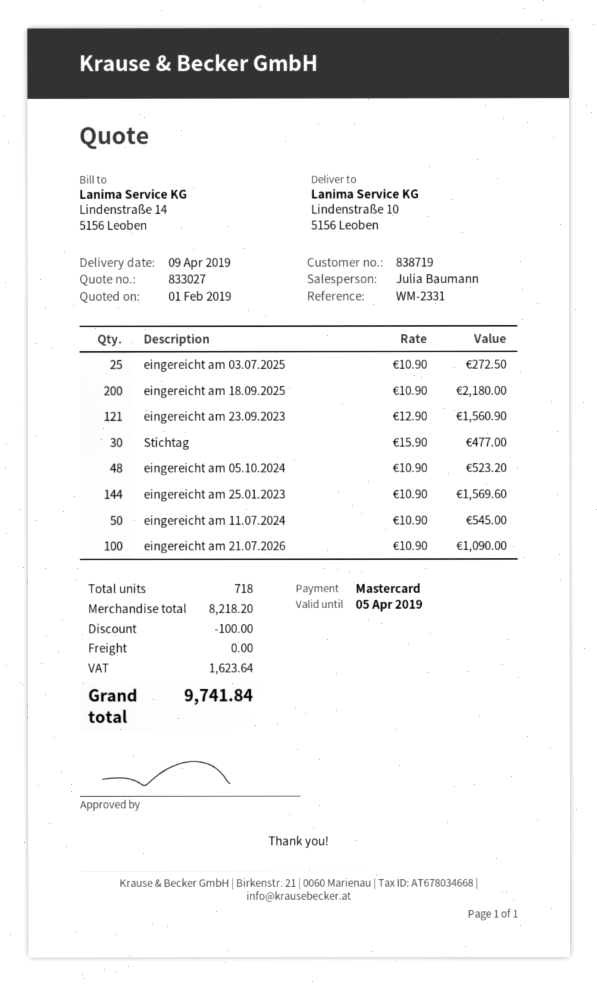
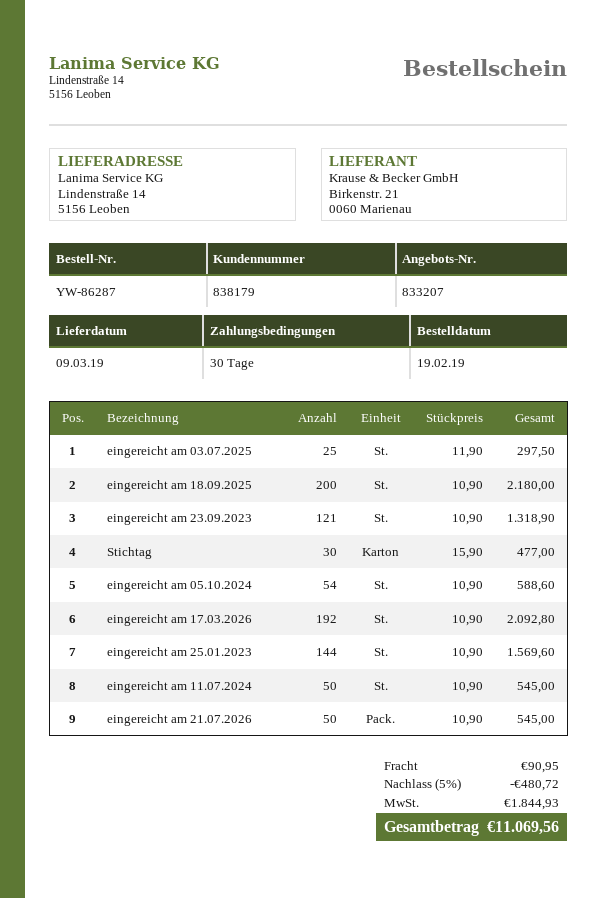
quote number: 833027 -> 833207
delivery date: 2019-04-09 -> 2019-03-09
customer number: 838719 -> 838179
ship to: Lindenstraße 10, 5156 Leoben -> Lindenstraße 14, 5156 Leoben
eingereicht am 03.07.2025: 25 x 10.90 = 272.50 -> 25 x 11.90 = 297.50
eingereicht am 23.09.2023: 121 x 12.90 = 1560.90 -> 121 x 10.90 = 1318.90
eingereicht am 05.10.2024: 48 x 10.90 = 523.20 -> 54 x 10.90 = 588.60
eingereicht am 21.07.2026: 100 x 10.90 = 1090.00 -> 50 x 10.90 = 545.00
eingereicht am 17.03.2026: none -> 192 x 10.90 = 2092.80
discount: 100.00 -> 480.72
shipping: 0.00 -> 90.95
tax: 1623.64 -> 1844.93
total: 9741.84 -> 11069.56

